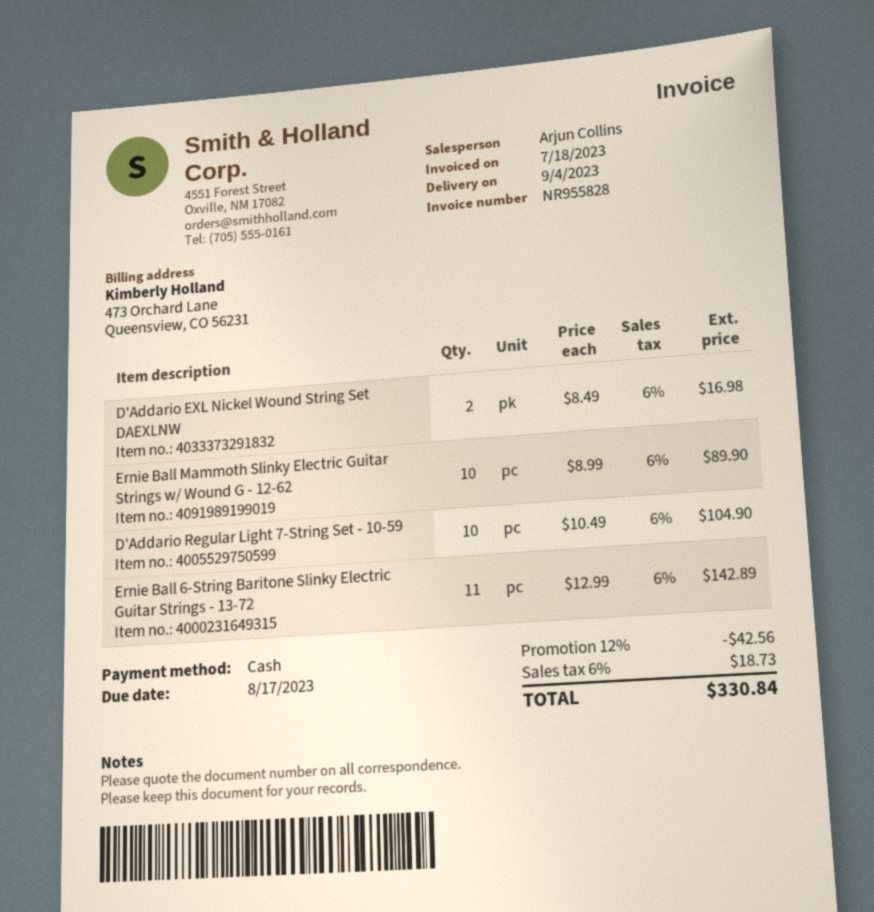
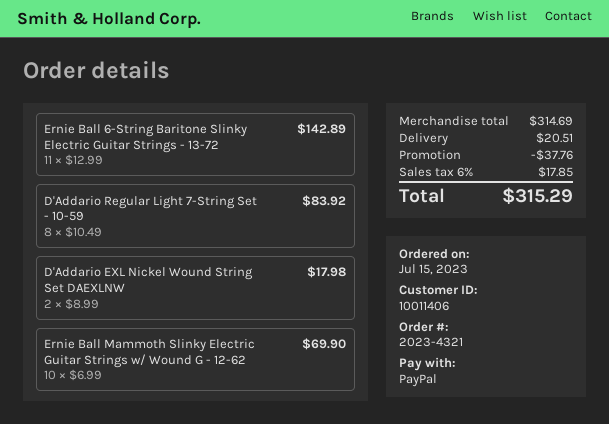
payment method: cash -> PayPal
D'Addario EXL Nickel Wound String Set DAEXLNW: 2 x 8.49 = 16.98 -> 2 x 8.99 = 17.98
Ernie Ball Mammoth Slinky Electric Guitar Strings w/ Wound G - 12-62: 10 x 8.99 = 89.90 -> 10 x 6.99 = 69.90
D'Addario Regular Light 7-String Set - 10-59: 10 x 10.49 = 104.90 -> 8 x 10.49 = 83.92
discount: 42.56 -> 37.76
shipping: none -> 20.51
tax: 6% = 18.73 -> 6% = 17.85
total: 330.84 -> 315.29

